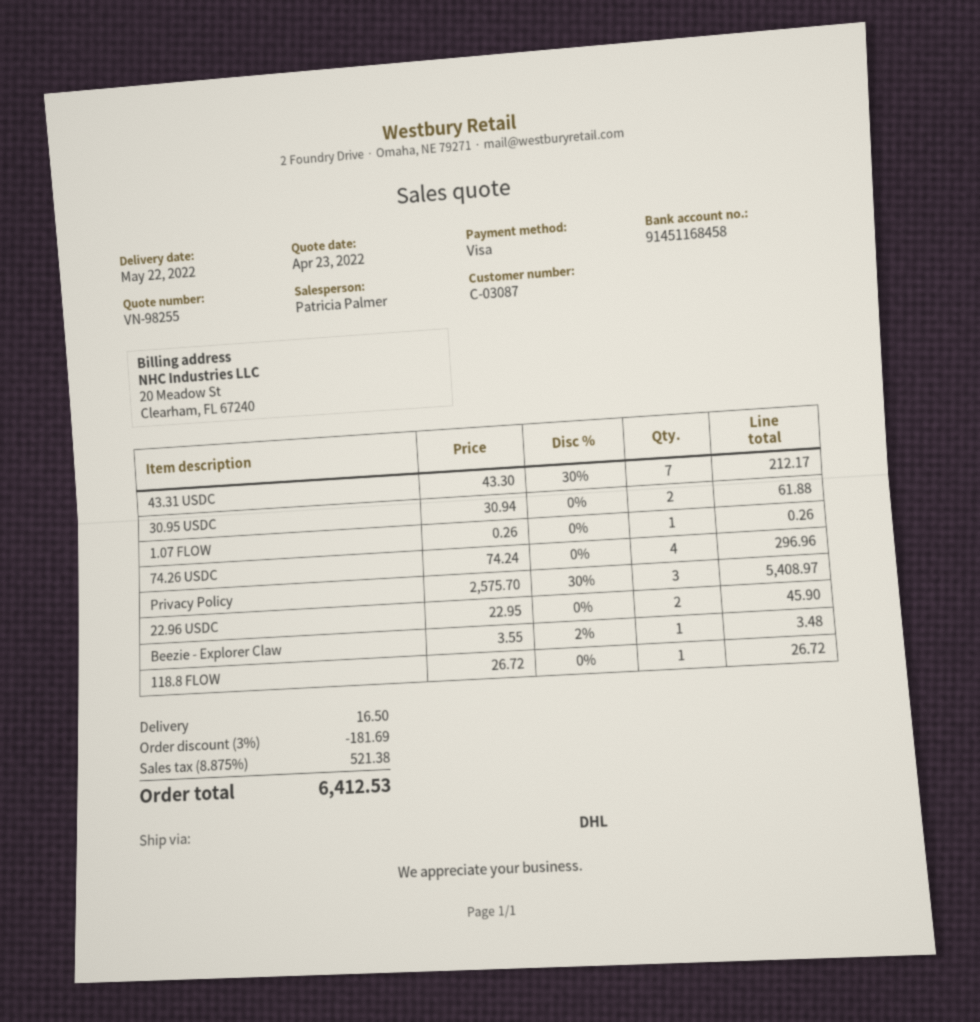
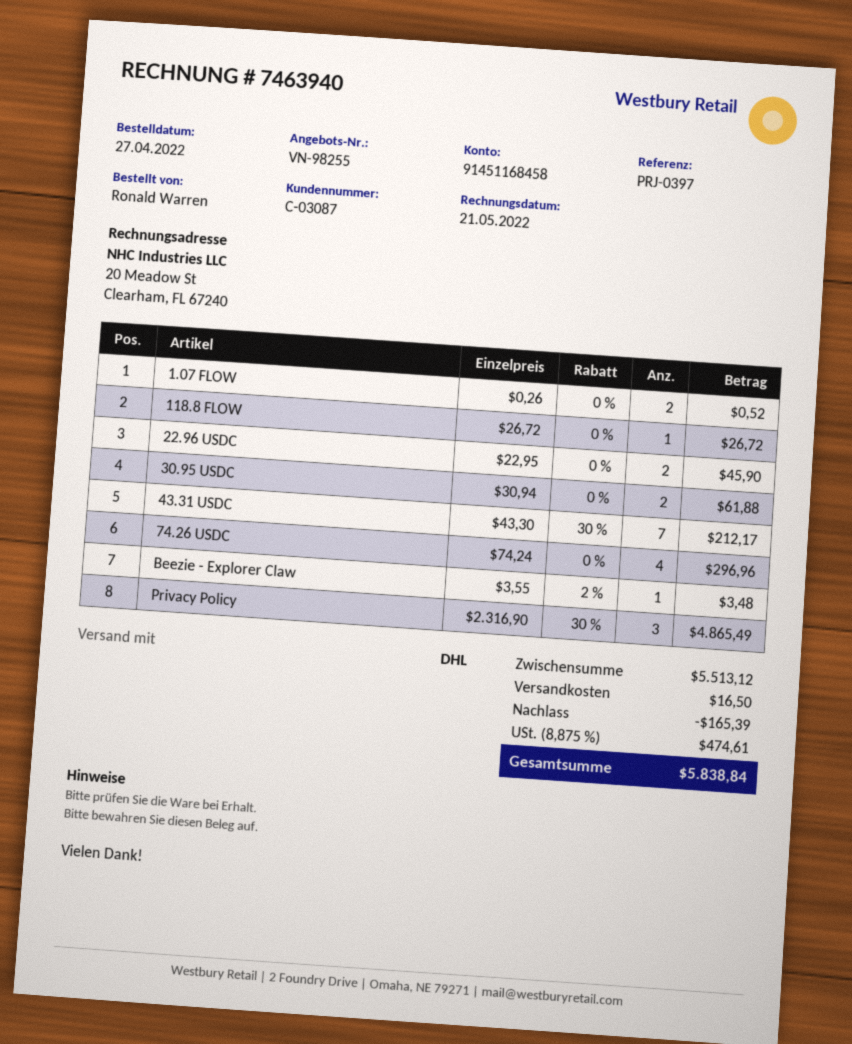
1.07 FLOW: 1 x 0.26 = 0.26 -> 2 x 0.26 = 0.52
Privacy Policy: 3 x 2575.70 - 30% = 5408.97 -> 3 x 2316.90 - 30% = 4865.49
discount: 181.69 -> 165.39
tax: 8.875% = 521.38 -> 8.875% = 474.61
total: 6412.53 -> 5838.84

